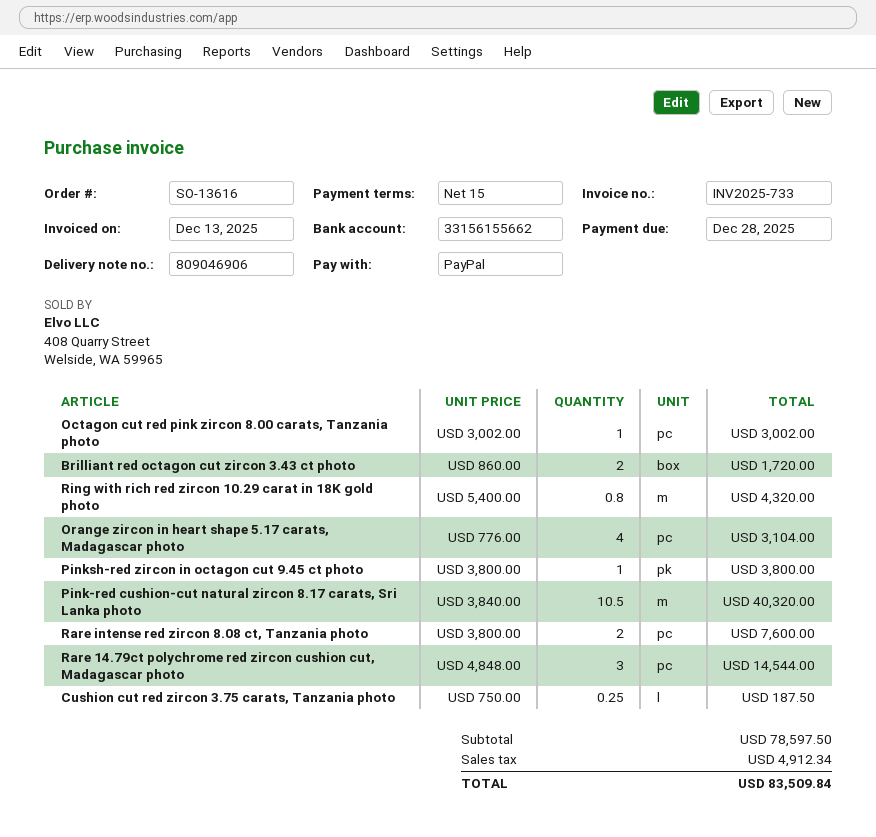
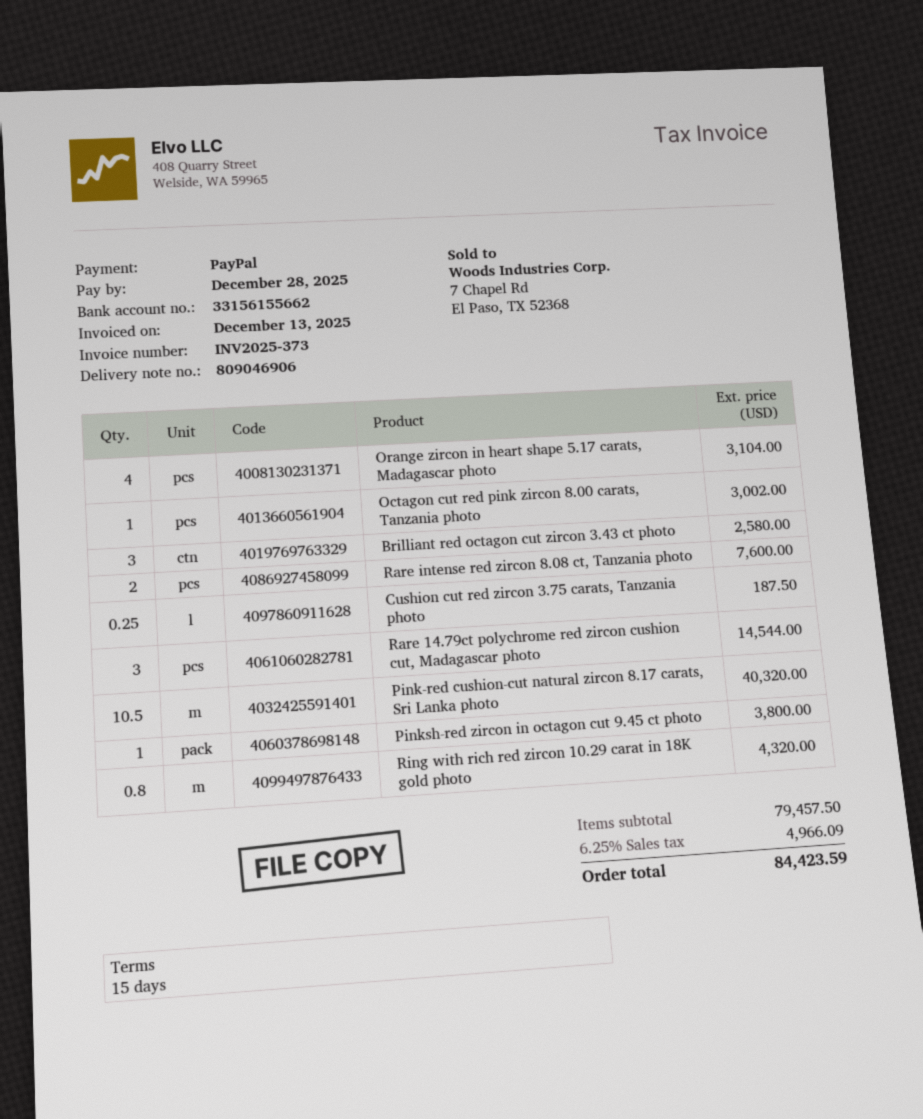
invoice number: INV2025-733 -> INV2025-373
Brilliant red octagon cut zircon 3.43 ct photo: 2 for 1720.00 -> 3 for 2580.00
subtotal: 78597.50 -> 79457.50
tax: 4912.34 -> 4966.09
total: 83509.84 -> 84423.59

